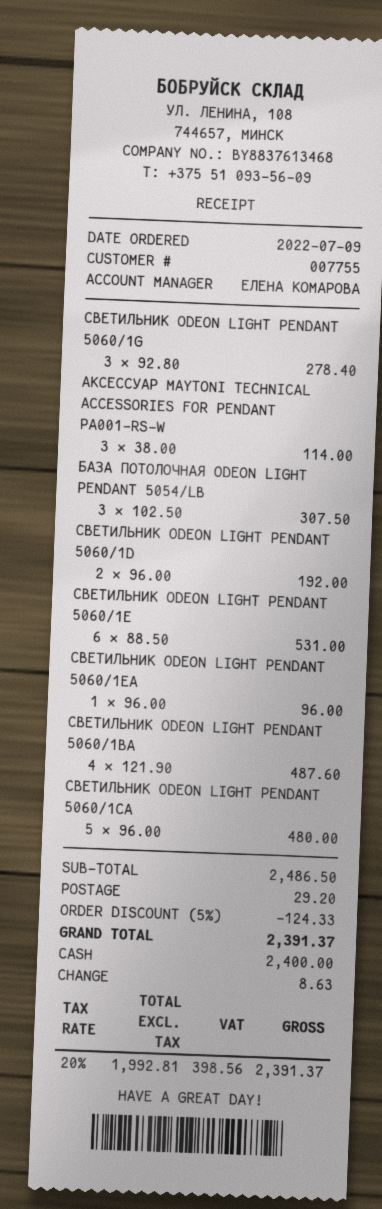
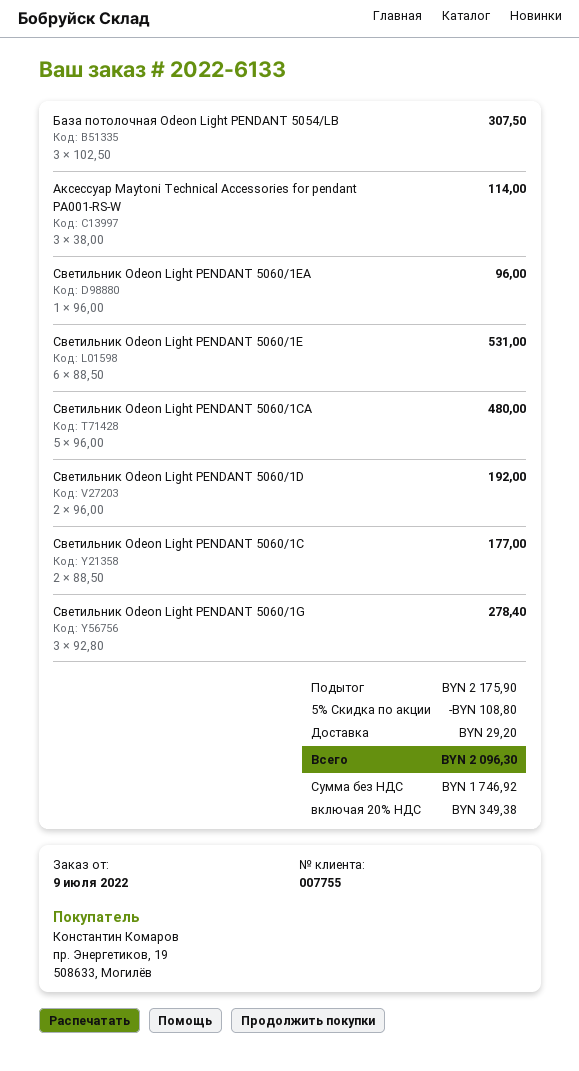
СВЕТИЛЬНИК ODEON LIGHT PENDANT 5060/1BA: 4 x 121.90 = 487.60 -> none
Светильник Odeon Light PENDANT 5060/1C: none -> 2 x 88.50 = 177.00
subtotal: 2486.50 -> 2175.90
discount: 5% = 124.33 -> 5% = 108.80
net: 1992.81 -> 1746.92
tax: 20% = 398.56 -> 20% = 349.38
total: 2391.37 -> 2096.30

